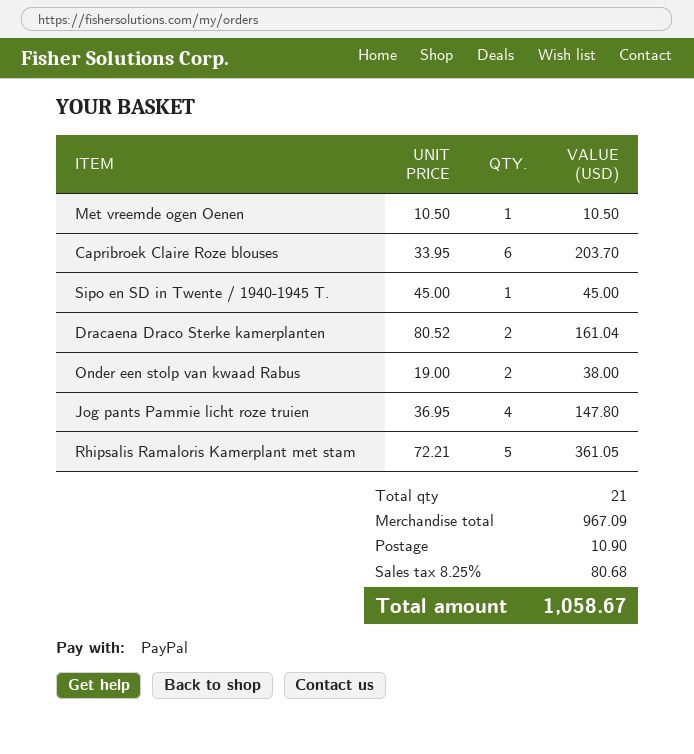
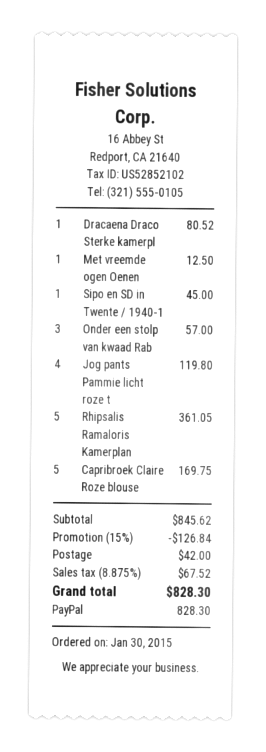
Met vreemde ogen Oenen: 1 for 10.50 -> 1 for 12.50
Capribroek Claire Roze blouses: 6 for 203.70 -> 5 for 169.75
Dracaena Draco Sterke kamerplanten: 2 for 161.04 -> 1 for 80.52
Onder een stolp van kwaad Rabus: 2 for 38.00 -> 3 for 57.00
Jog pants Pammie licht roze truien: 4 for 147.80 -> 4 for 119.80
subtotal: 967.09 -> 845.62
discount: none -> 15% = 126.84
shipping: 10.90 -> 42.00
tax: 8.25% = 80.68 -> 8.875% = 67.52
total: 1058.67 -> 828.30

